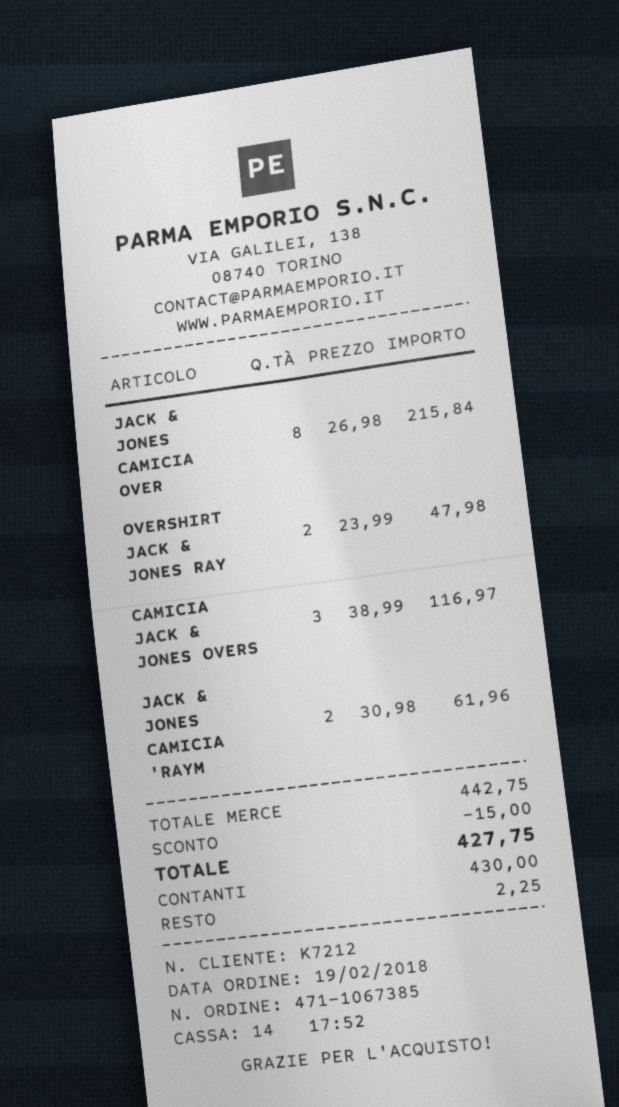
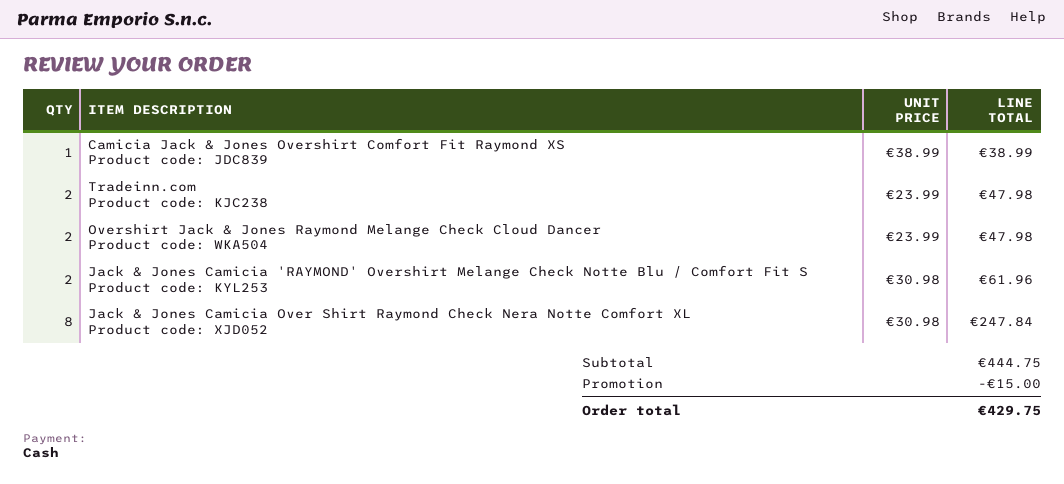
JACK & JONES CAMICIA OVER: 8 x 26.98 = 215.84 -> 8 x 30.98 = 247.84
CAMICIA JACK & JONES OVERS: 3 x 38.99 = 116.97 -> 1 x 38.99 = 38.99
Tradeinn.com: none -> 2 x 23.99 = 47.98
subtotal: 442.75 -> 444.75
total: 427.75 -> 429.75

